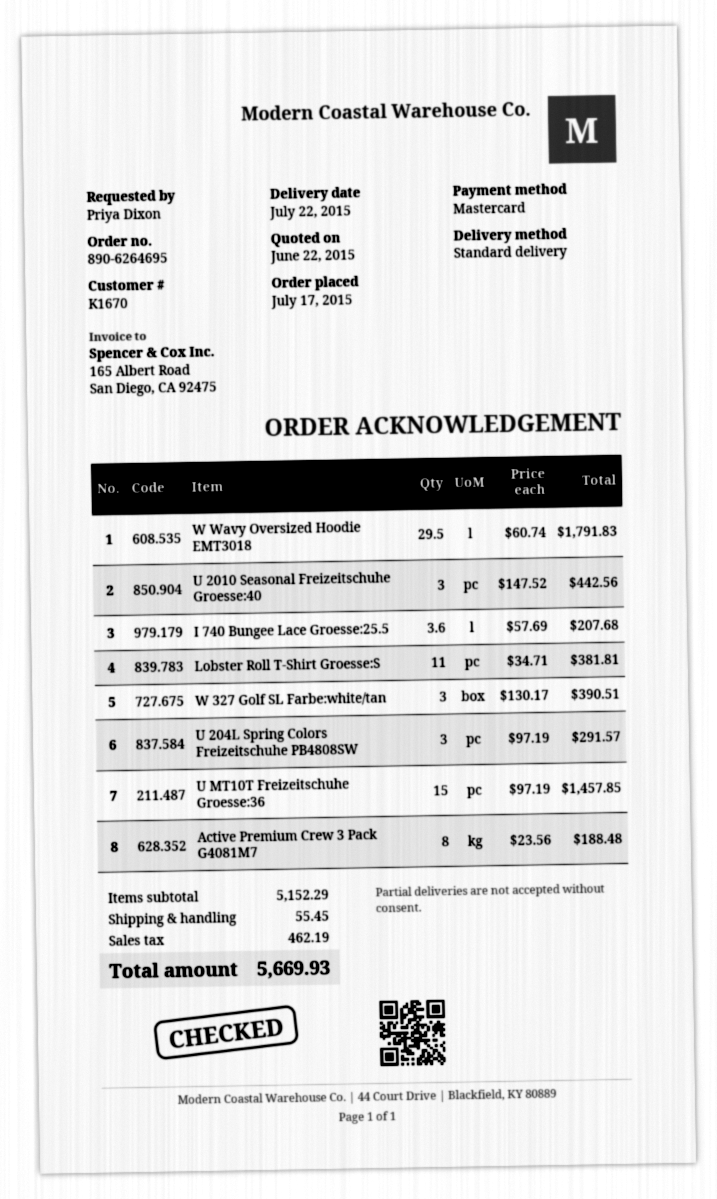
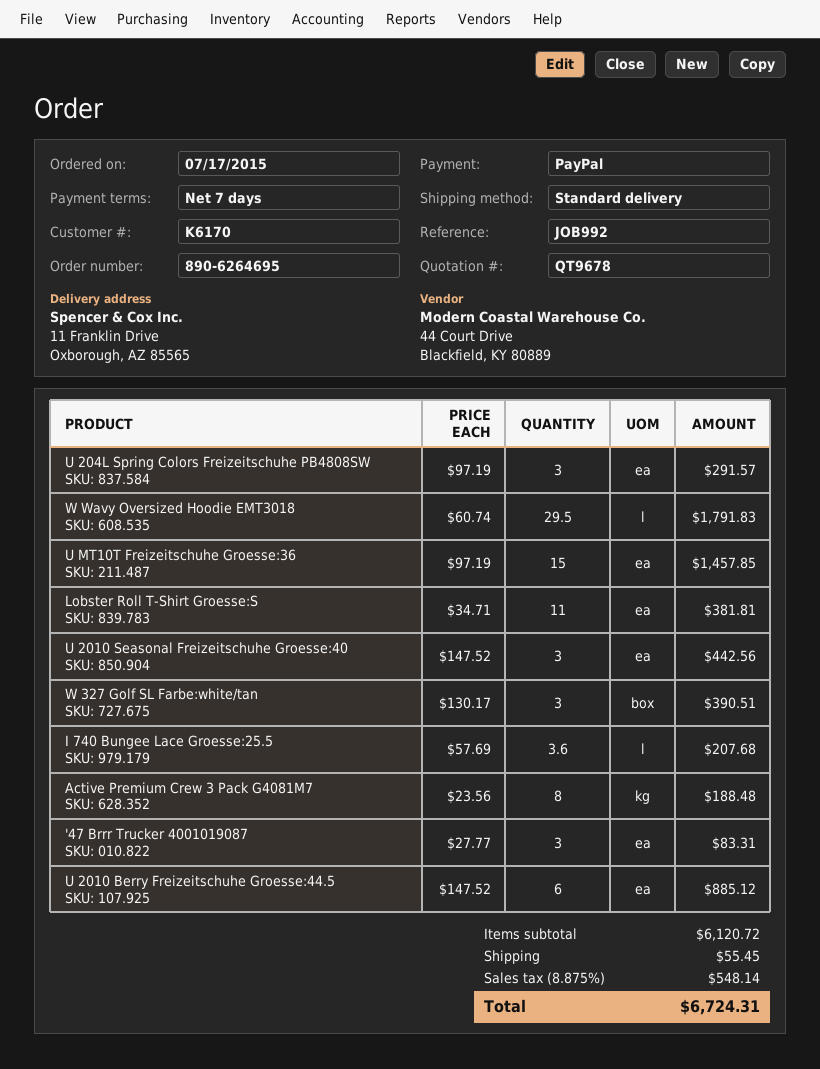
customer number: K1670 -> K6170
payment method: Mastercard -> PayPal
'47 Brrr Trucker 4001019087: none -> 3 x 27.77 = 83.31
U 2010 Berry Freizeitschuhe Groesse:44.5: none -> 6 x 147.52 = 885.12
subtotal: 5152.29 -> 6120.72
tax: 462.19 -> 548.14
total: 5669.93 -> 6724.31

